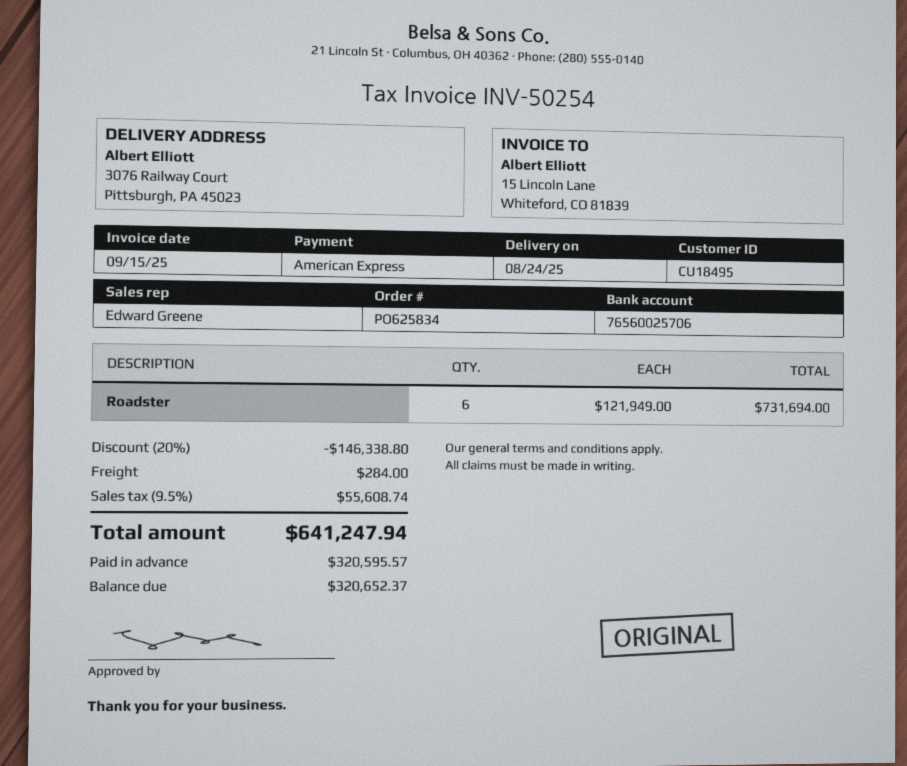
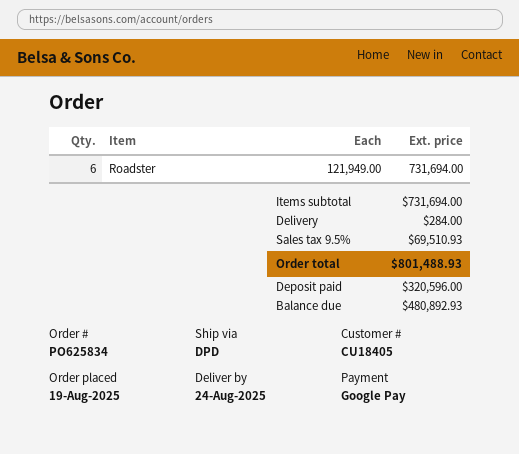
customer number: CU18495 -> CU18405
payment method: American Express -> Google Pay
discount: 20% = 146338.80 -> none
tax: 9.5% = 55608.74 -> 9.5% = 69510.93
total: 641247.94 -> 801488.93
deposit: 320595.57 -> 320596.00
balance: 320652.37 -> 480892.93

